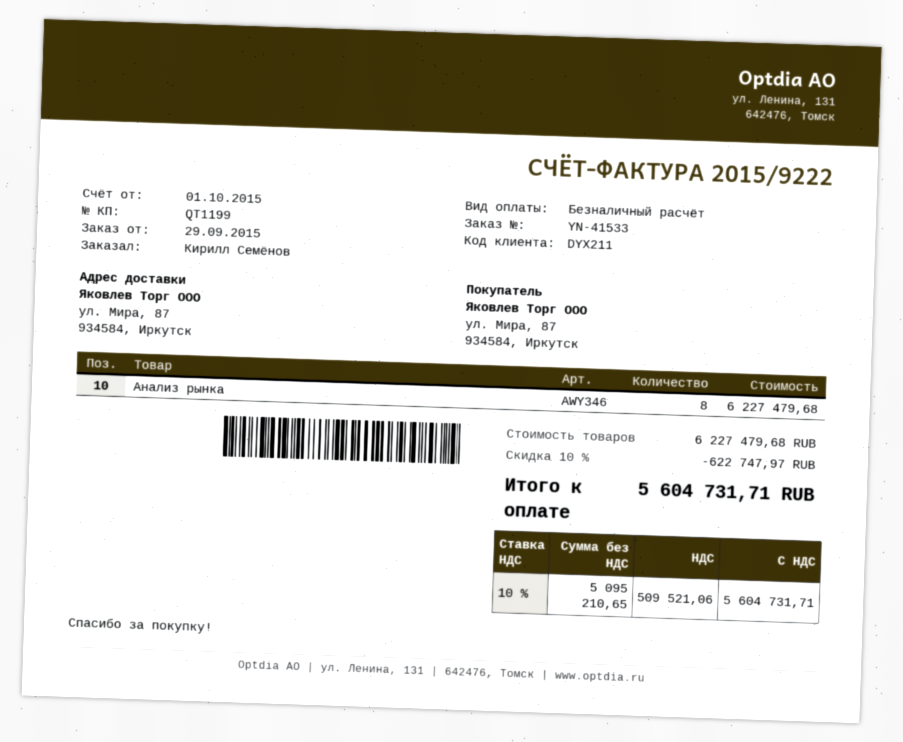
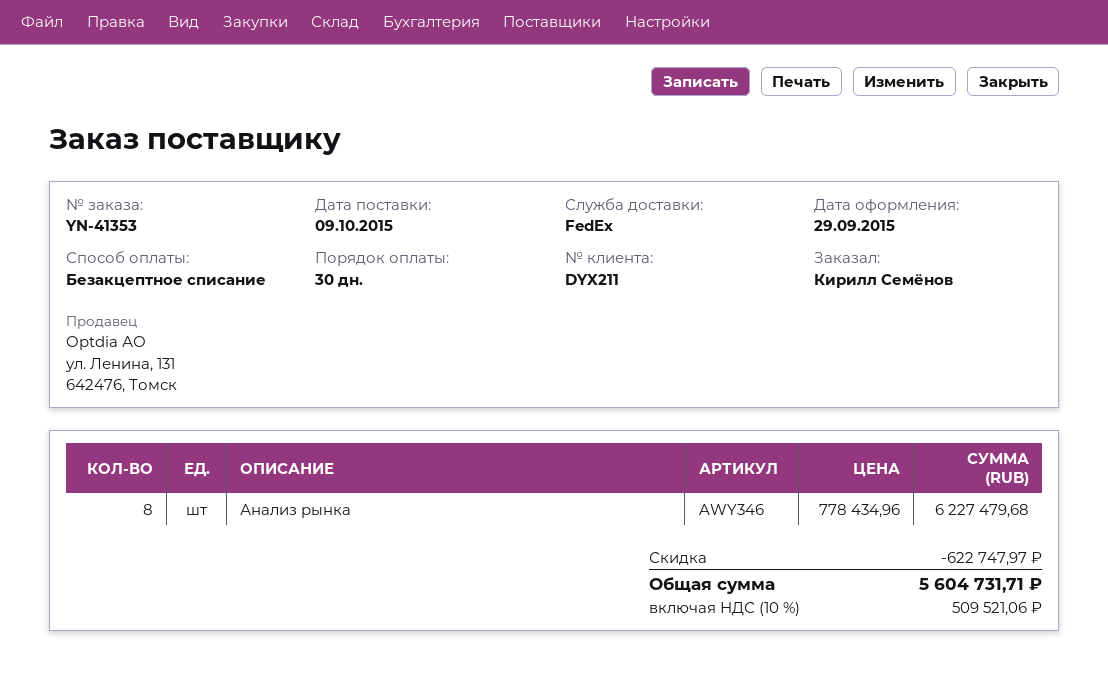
order number: YN-41533 -> YN-41353
payment method: bank transfer -> direct debit

